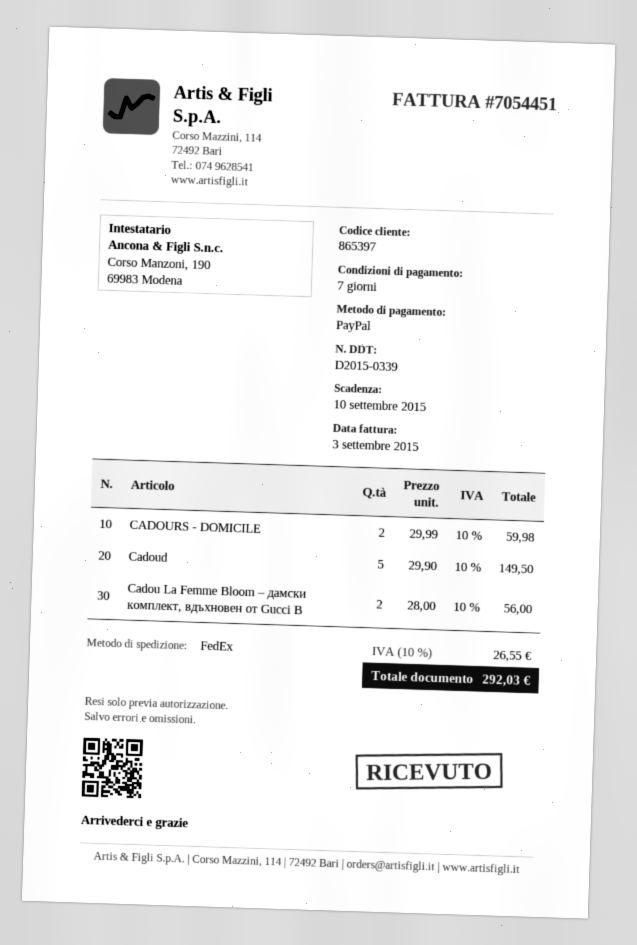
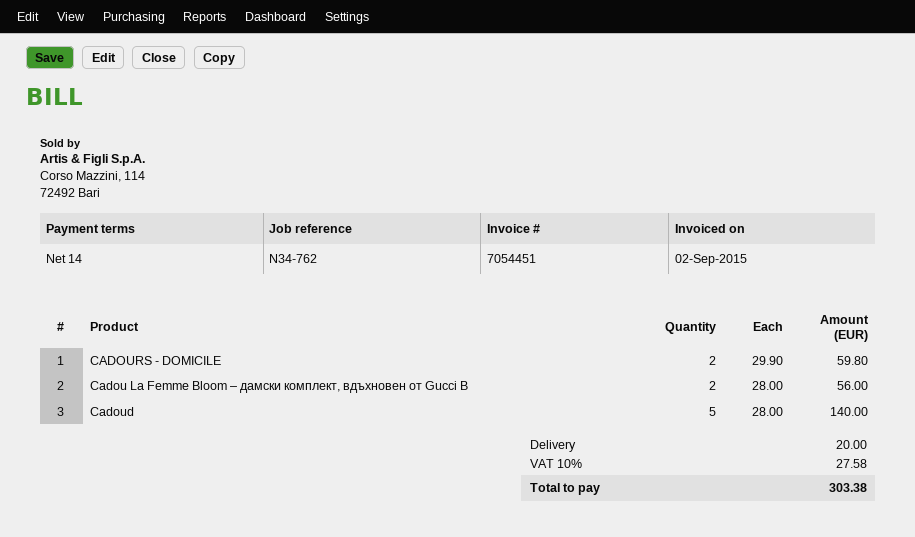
invoice date: 2015-09-03 -> 2015-09-02
payment terms: 7 days -> 14 days
CADOURS - DOMICILE: 2 x 29.99 = 59.98 -> 2 x 29.90 = 59.80
Cadoud: 5 x 29.90 = 149.50 -> 5 x 28.00 = 140.00
shipping: none -> 20.00
tax: 10% = 26.55 -> 10% = 27.58
total: 292.03 -> 303.38

